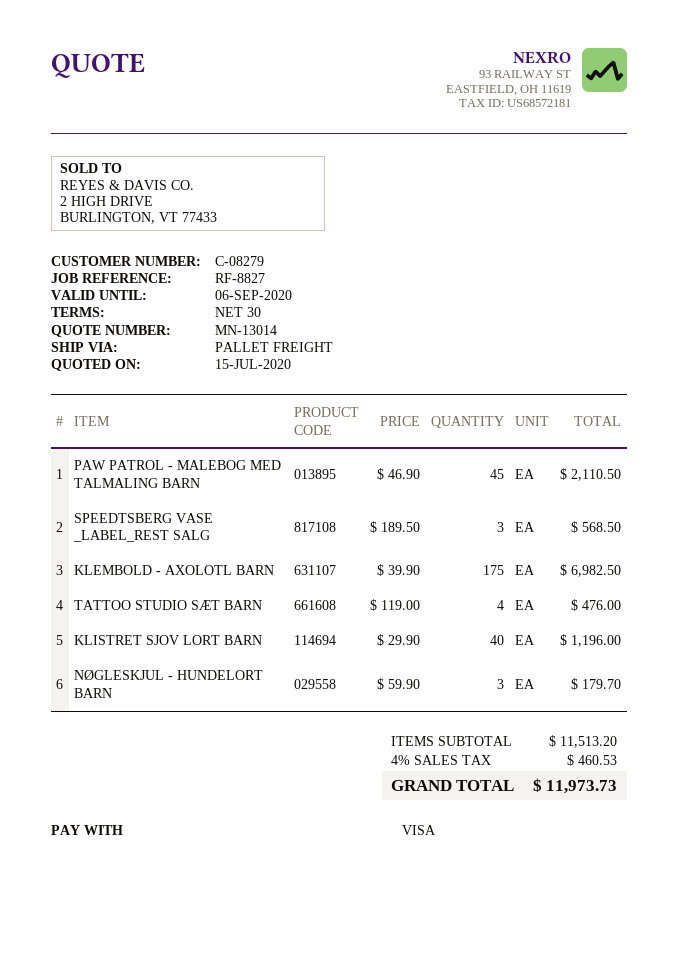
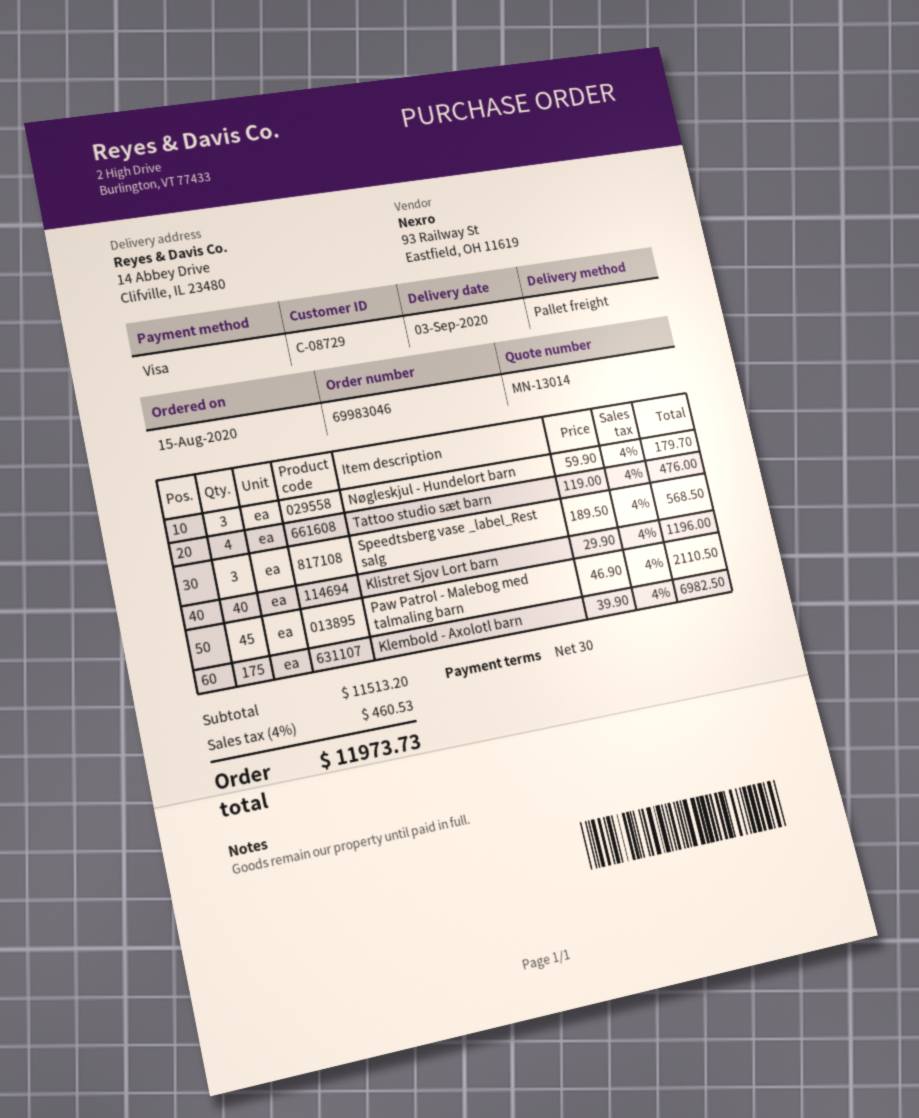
customer number: C-08279 -> C-08729

